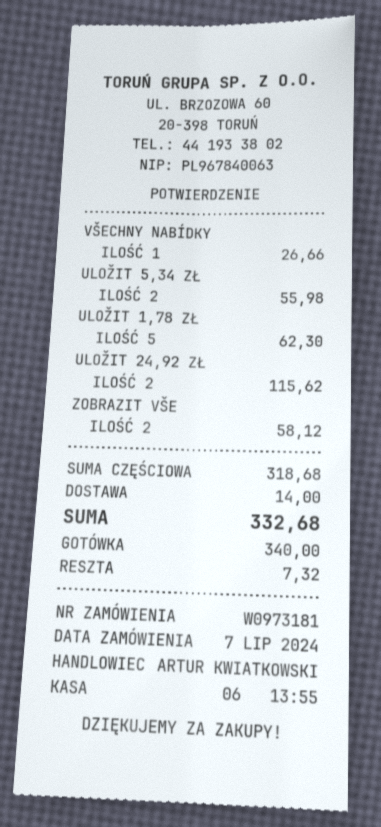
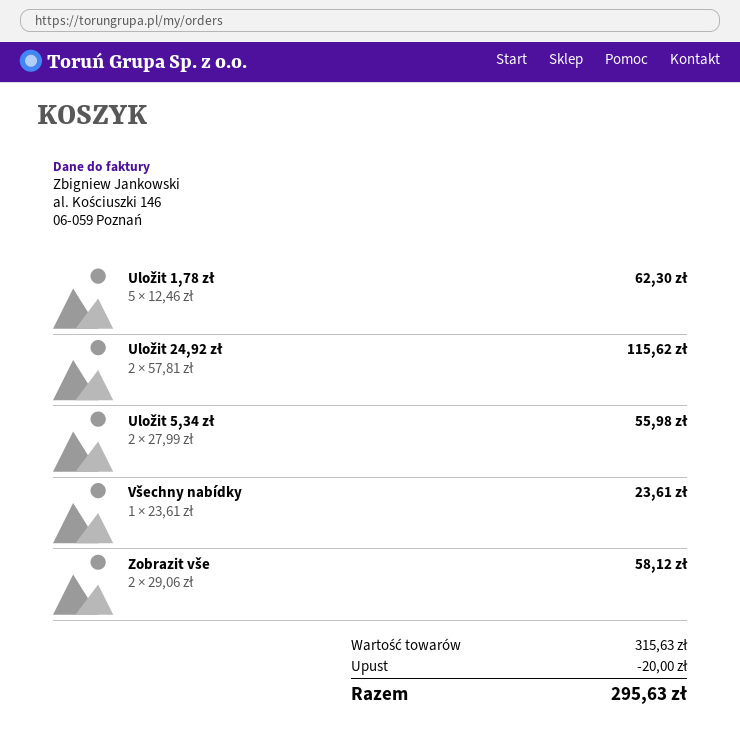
VŠECHNY NABÍDKY: 1 for 26.66 -> 1 for 23.61
subtotal: 318.68 -> 315.63
discount: none -> 20.00
shipping: 14.00 -> none
total: 332.68 -> 295.63

